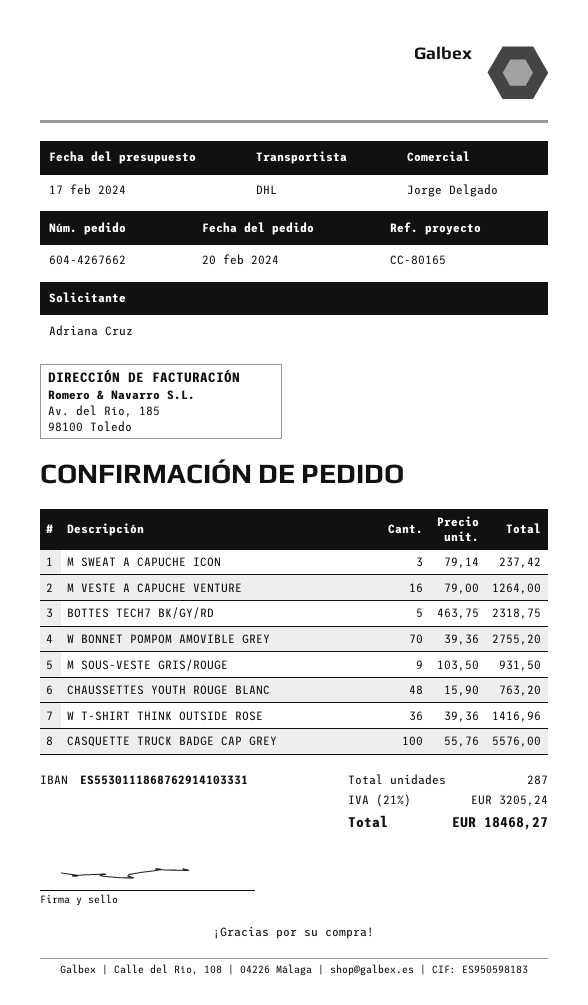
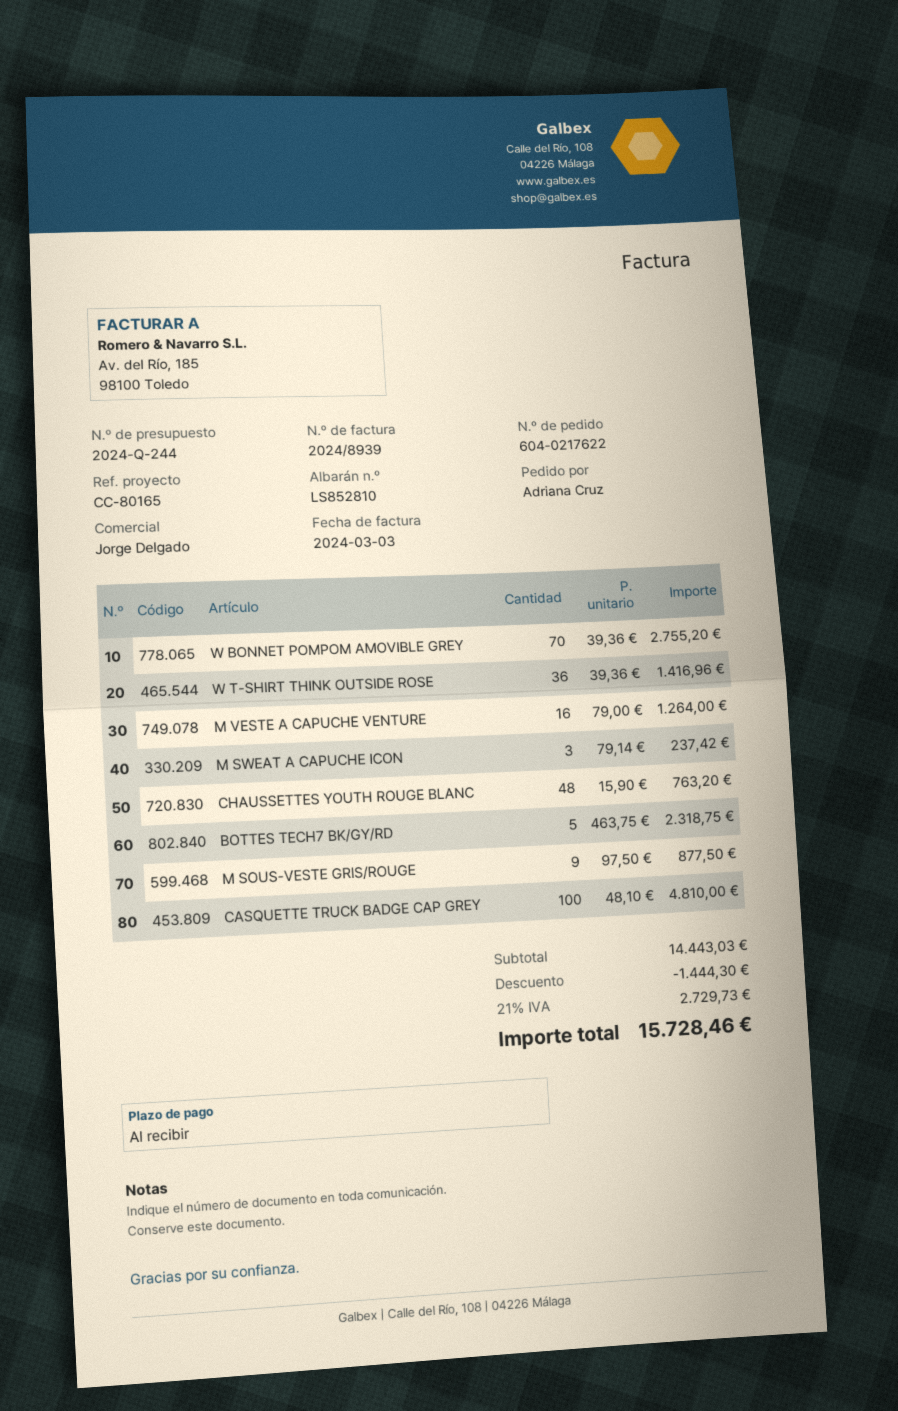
order number: 604-4267662 -> 604-0217622
M SOUS-VESTE GRIS/ROUGE: 9 x 103.50 = 931.50 -> 9 x 97.50 = 877.50
CASQUETTE TRUCK BADGE CAP GREY: 100 x 55.76 = 5576.00 -> 100 x 48.10 = 4810.00
discount: none -> 1444.30
tax: 21% = 3205.24 -> 21% = 2729.73
total: 18468.27 -> 15728.46

